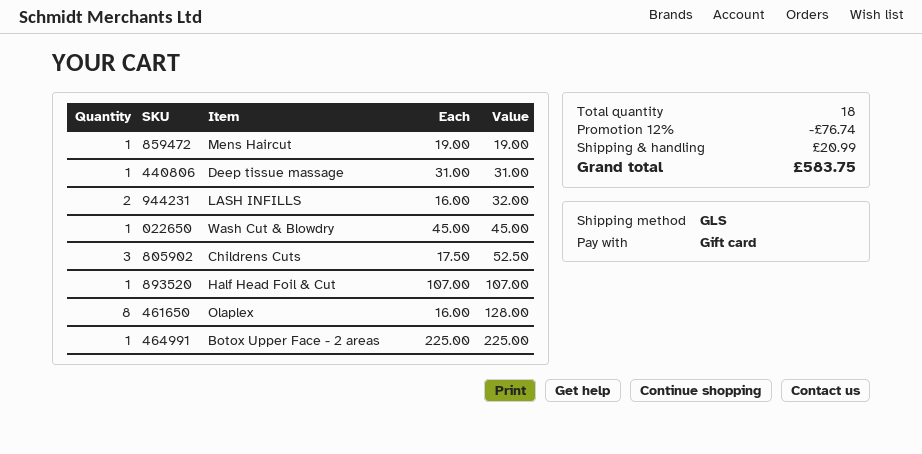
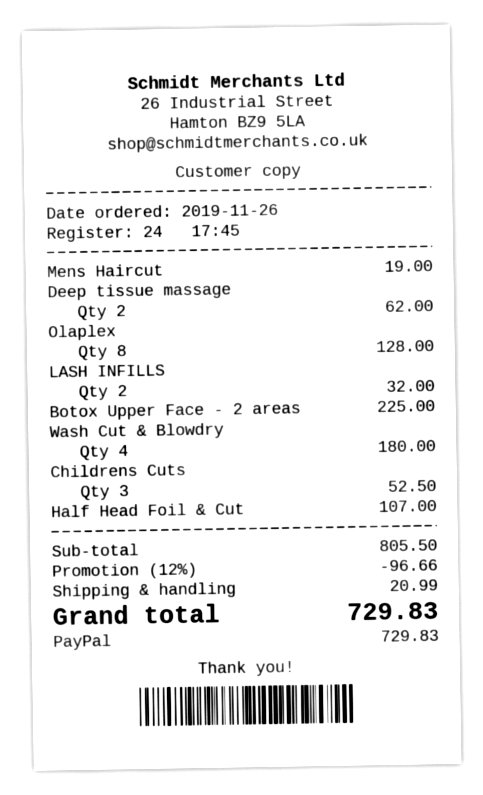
payment method: gift card -> PayPal
Deep tissue massage: 1 for 31.00 -> 2 for 62.00
Wash Cut & Blowdry: 1 for 45.00 -> 4 for 180.00
discount: 12% = 76.74 -> 12% = 96.66
total: 583.75 -> 729.83

